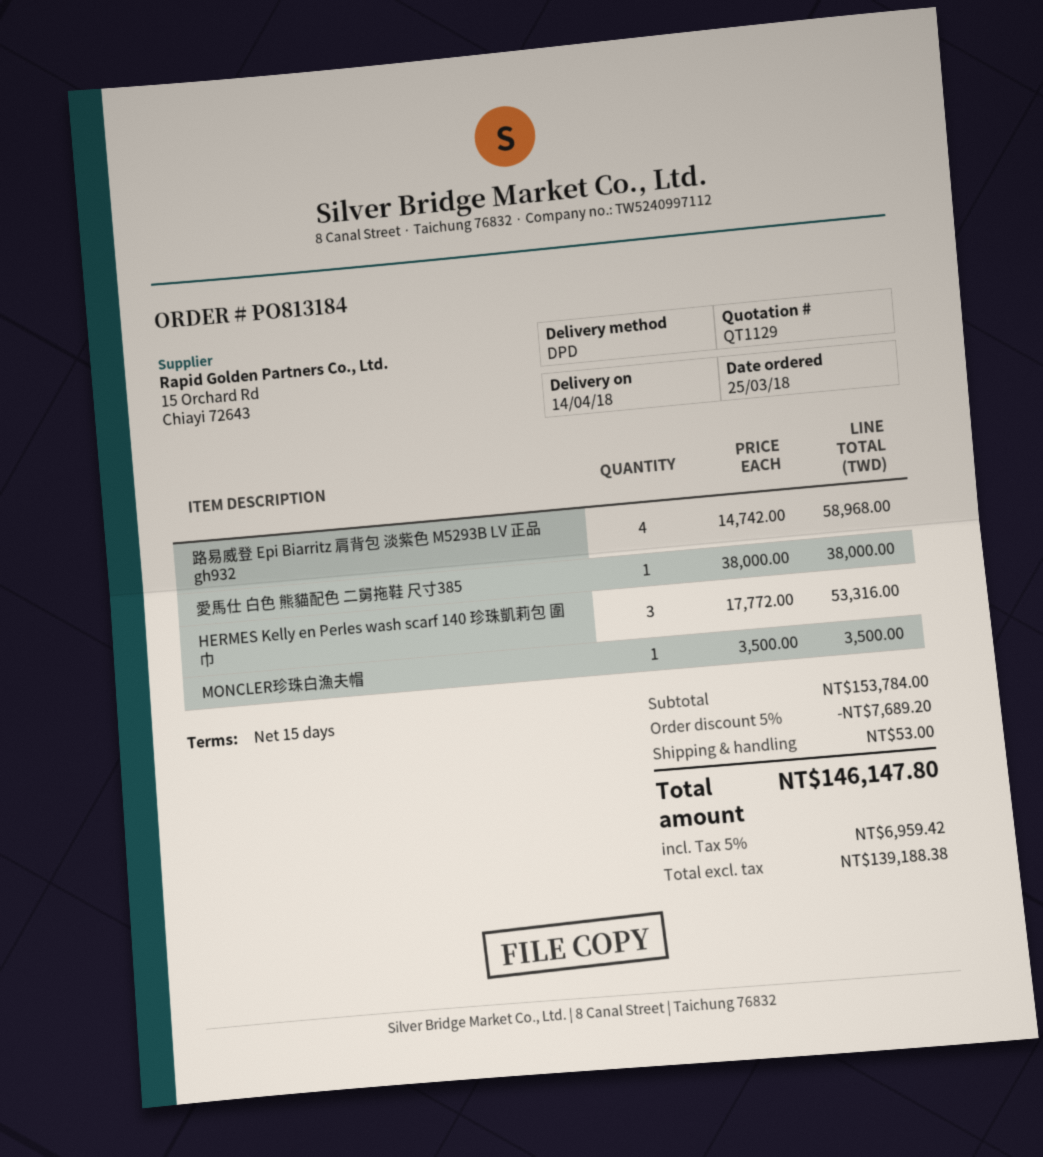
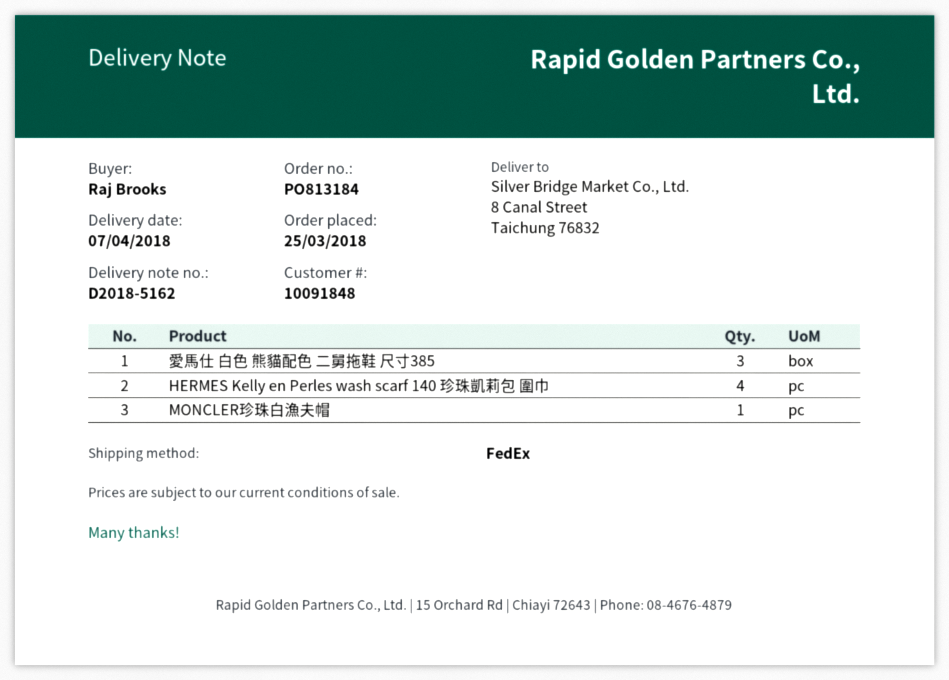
delivery date: 2018-04-14 -> 2018-04-07
shipping method: DPD -> FedEx
路易威登 Epi Biarritz 肩背包 淡紫色 M5293B LV 正品 gh932: 4 -> none
愛馬仕 白色 熊貓配色 二舅拖鞋 尺寸385: 1 -> 3
HERMES Kelly en Perles wash scarf 140 珍珠凱莉包 圍巾: 3 -> 4

